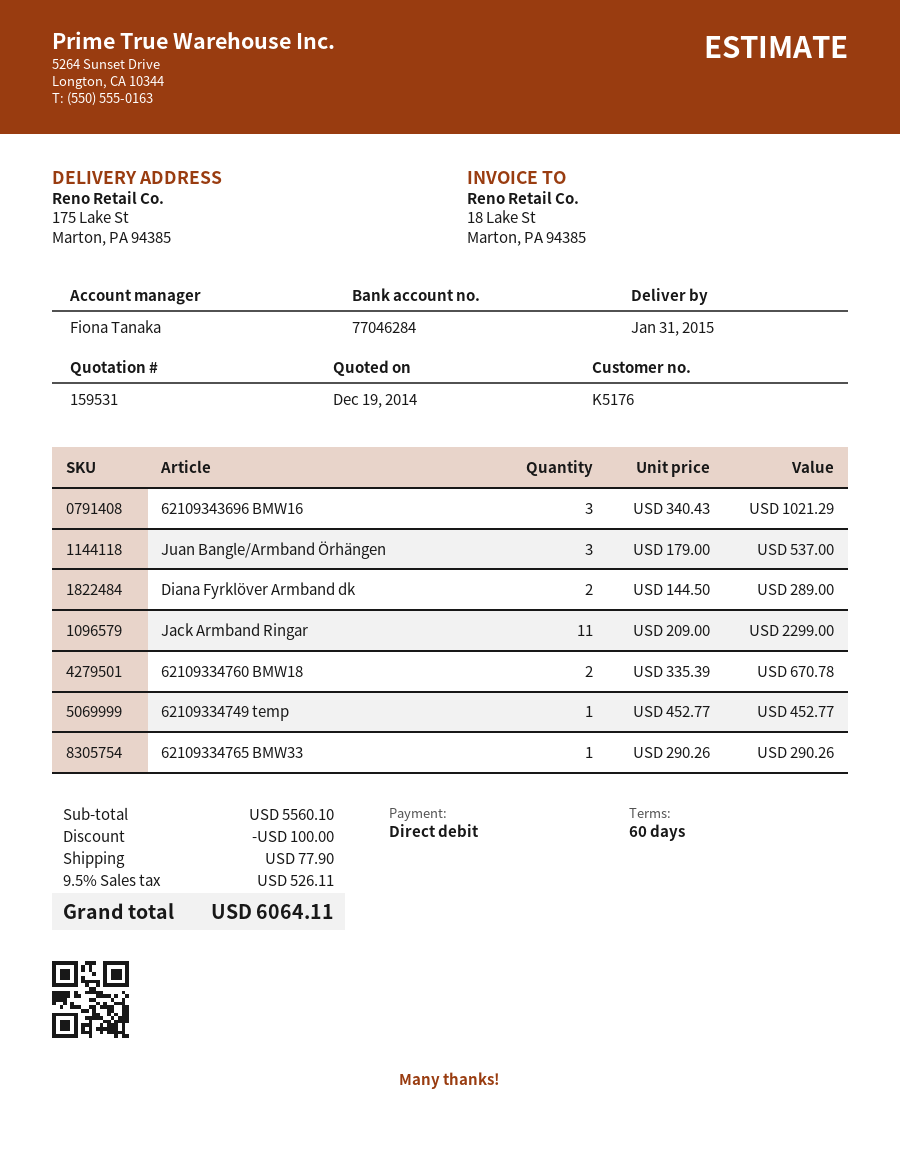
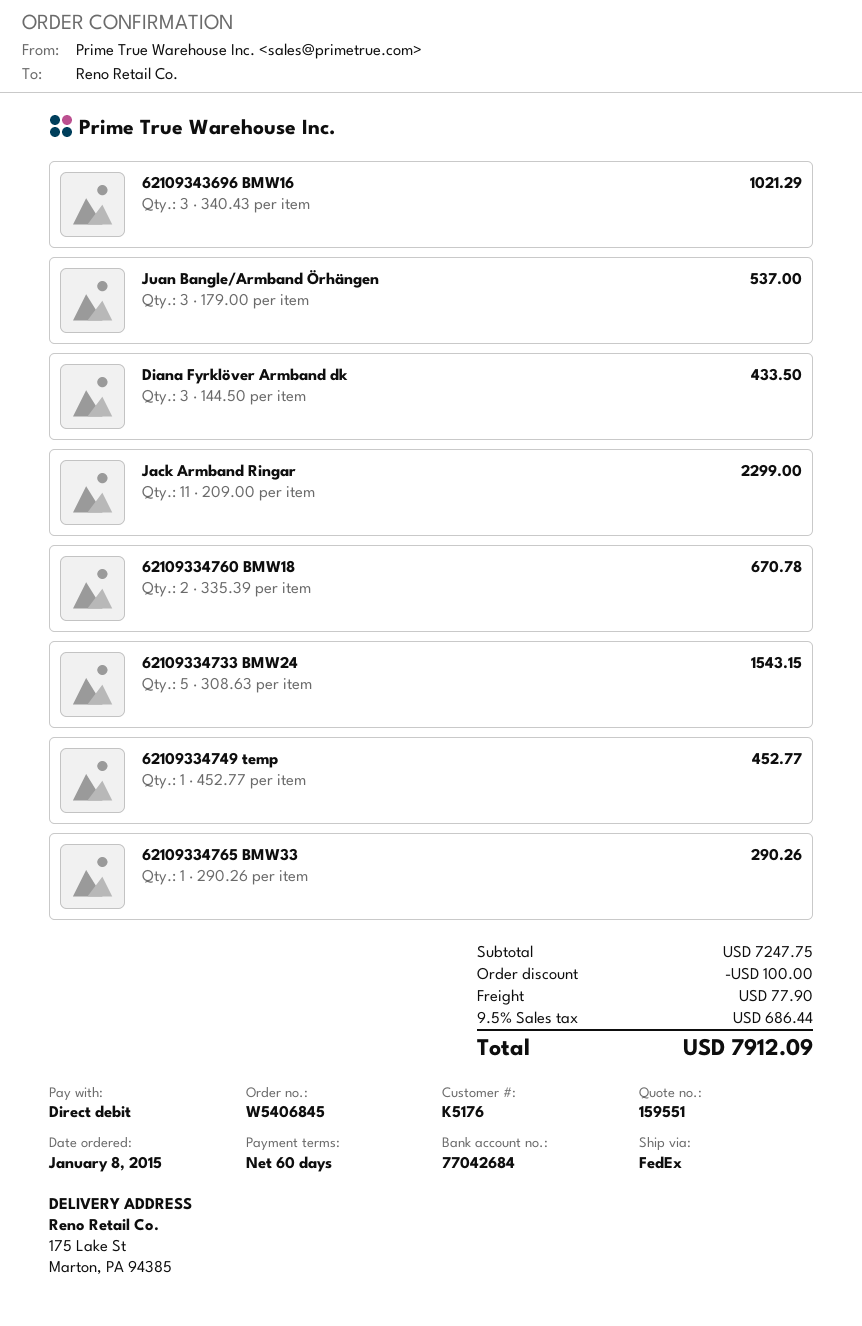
quote number: 159531 -> 159551
bank account: 77046284 -> 77042684
Diana Fyrklöver Armband dk: 2 x 144.50 = 289.00 -> 3 x 144.50 = 433.50
62109334733 BMW24: none -> 5 x 308.63 = 1543.15
subtotal: 5560.10 -> 7247.75
tax: 9.5% = 526.11 -> 9.5% = 686.44
total: 6064.11 -> 7912.09

